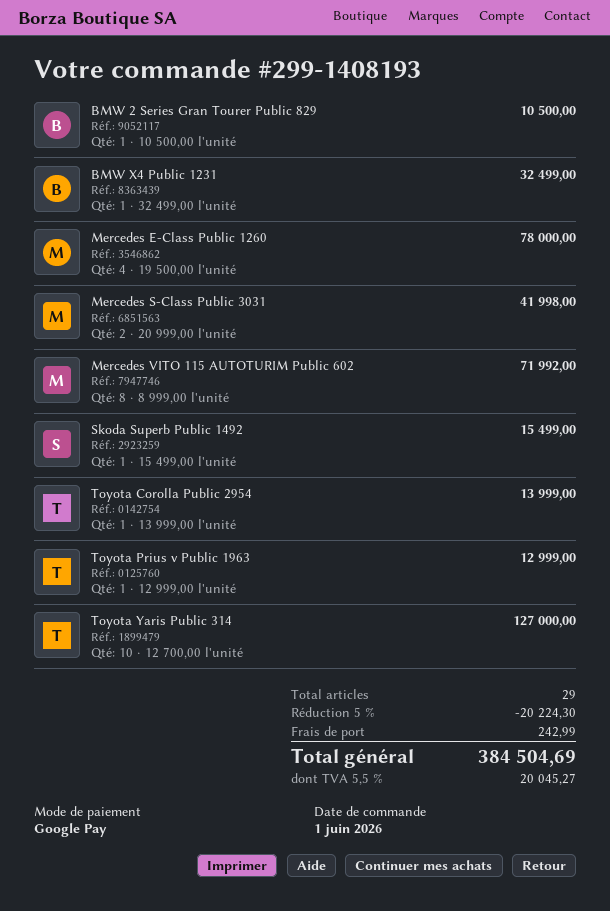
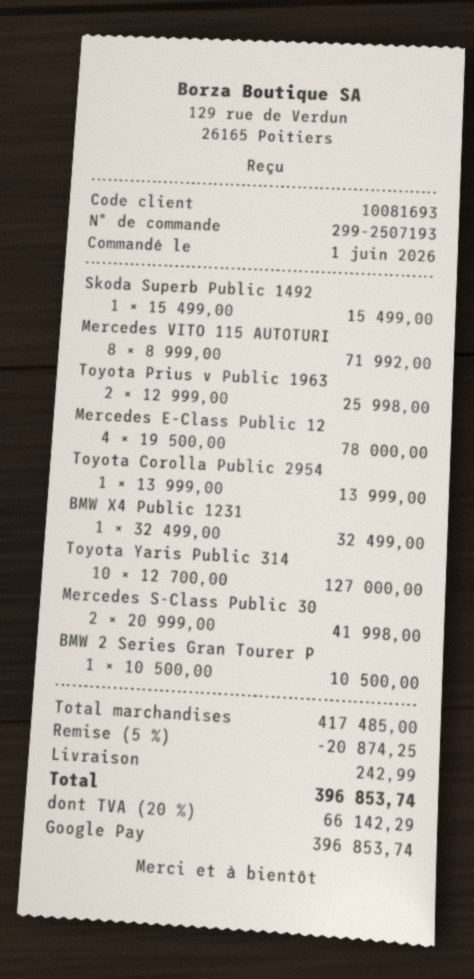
order number: 299-1408193 -> 299-2507193
Toyota Prius v Public 1963: 1 x 12999.00 = 12999.00 -> 2 x 12999.00 = 25998.00
discount: 5% = 20224.30 -> 5% = 20874.25
tax: 5.5% = 20045.27 -> 20% = 66142.29
total: 384504.69 -> 396853.74

